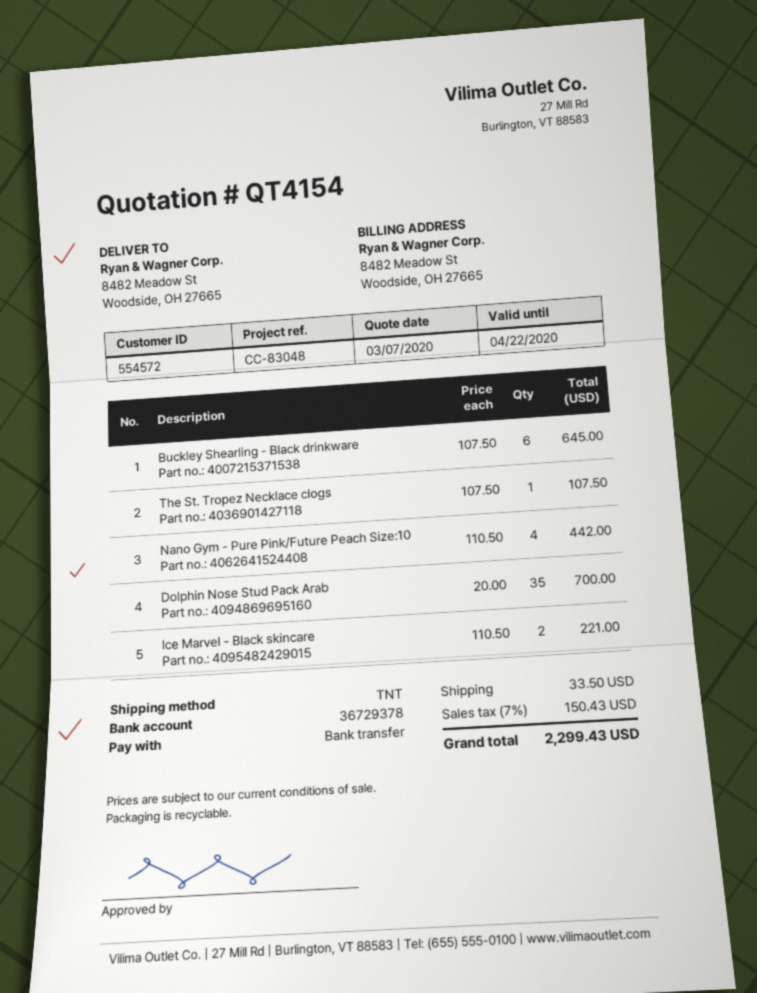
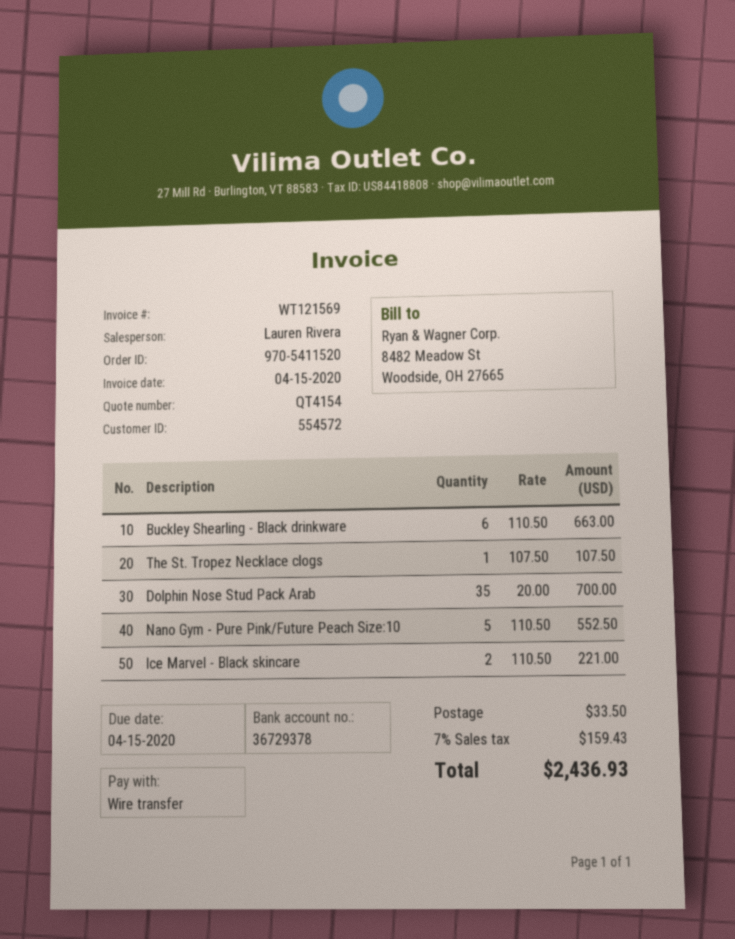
Buckley Shearling - Black drinkware: 6 x 107.50 = 645.00 -> 6 x 110.50 = 663.00
Nano Gym - Pure Pink/Future Peach Size:10: 4 x 110.50 = 442.00 -> 5 x 110.50 = 552.50
tax: 7% = 150.43 -> 7% = 159.43
total: 2299.43 -> 2436.93

